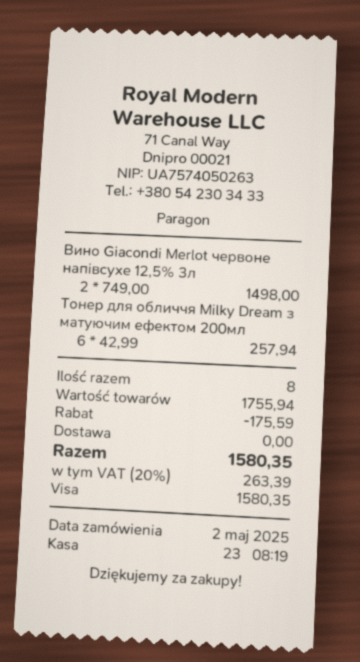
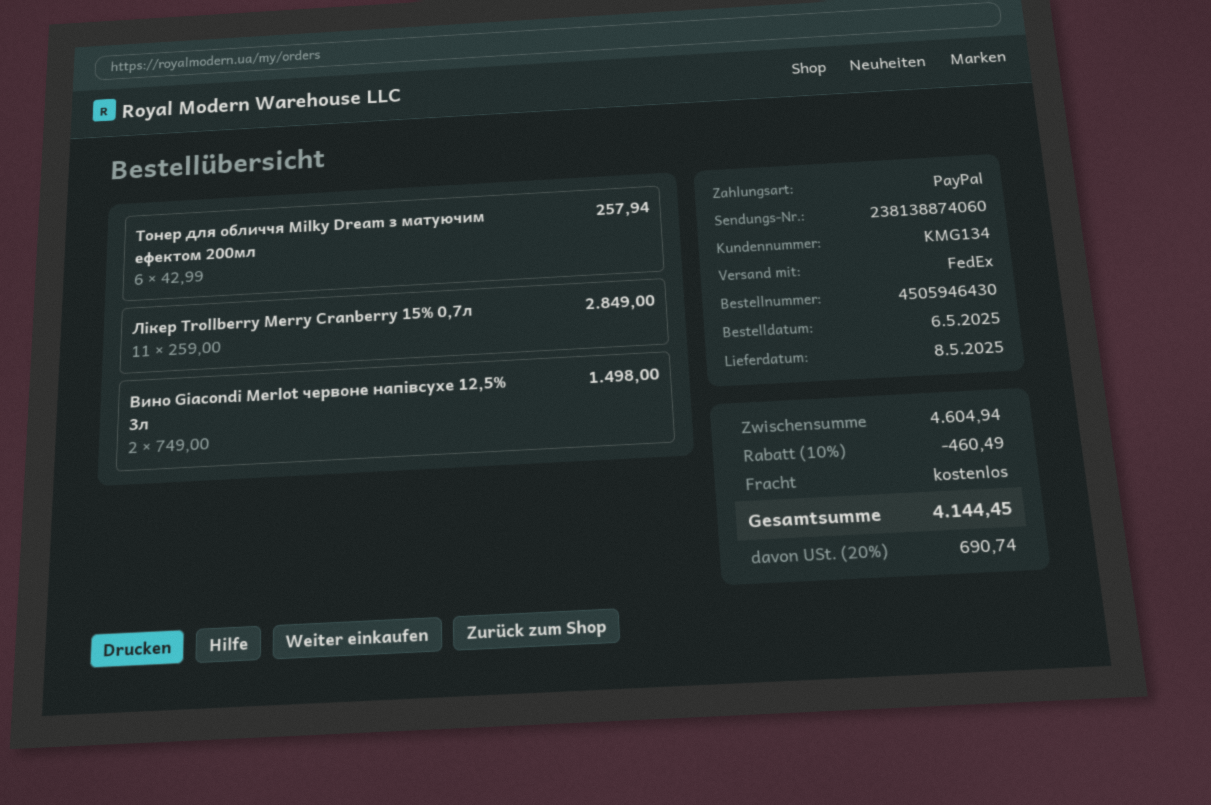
order date: 2025-05-02 -> 2025-05-06
payment method: Visa -> PayPal
Лікер Trollberry Merry Cranberry 15% 0,7л: none -> 11 x 259.00 = 2849.00
subtotal: 1755.94 -> 4604.94
discount: 175.59 -> 460.49
tax: 20% = 263.39 -> 20% = 690.74
total: 1580.35 -> 4144.45

